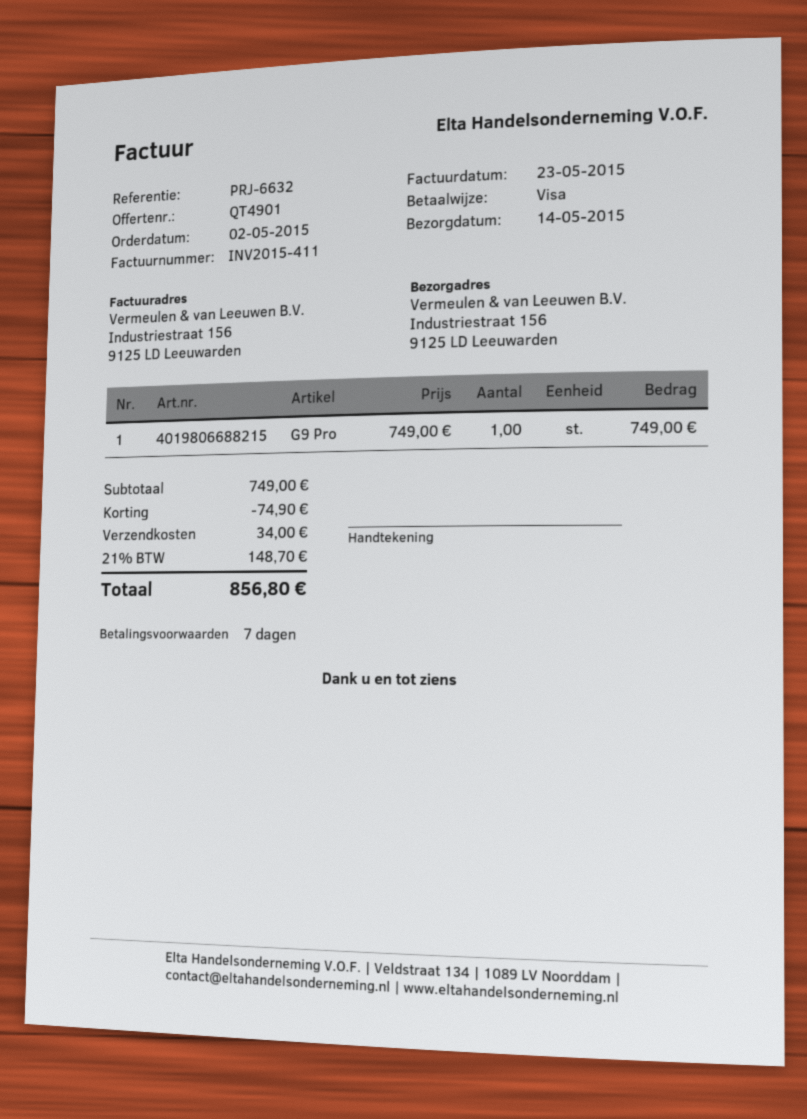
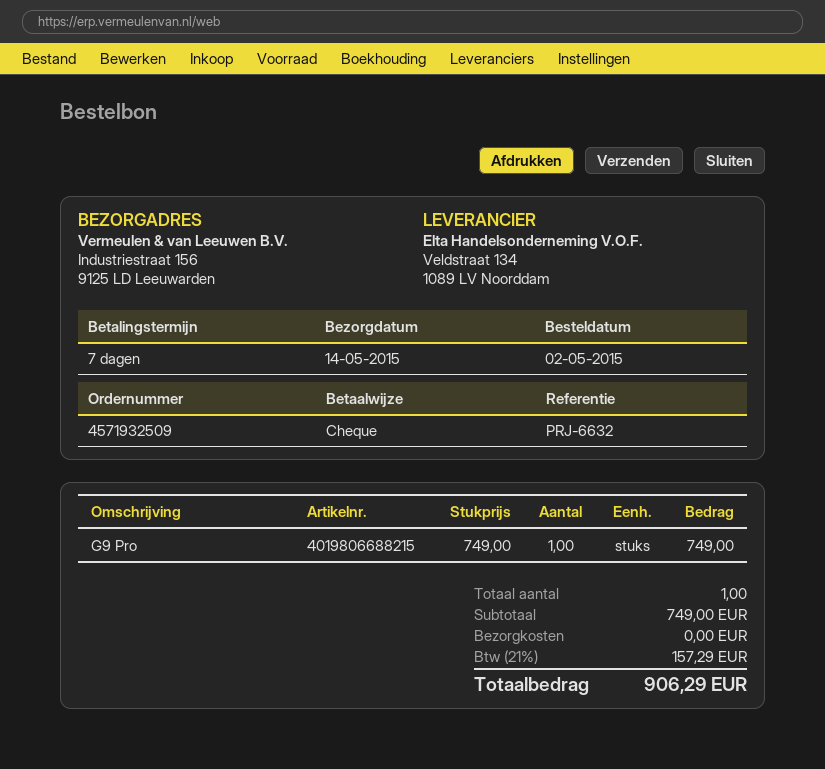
payment method: Visa -> cheque
discount: 74.90 -> none
shipping: 34.00 -> 0.00
tax: 21% = 148.70 -> 21% = 157.29
total: 856.80 -> 906.29

